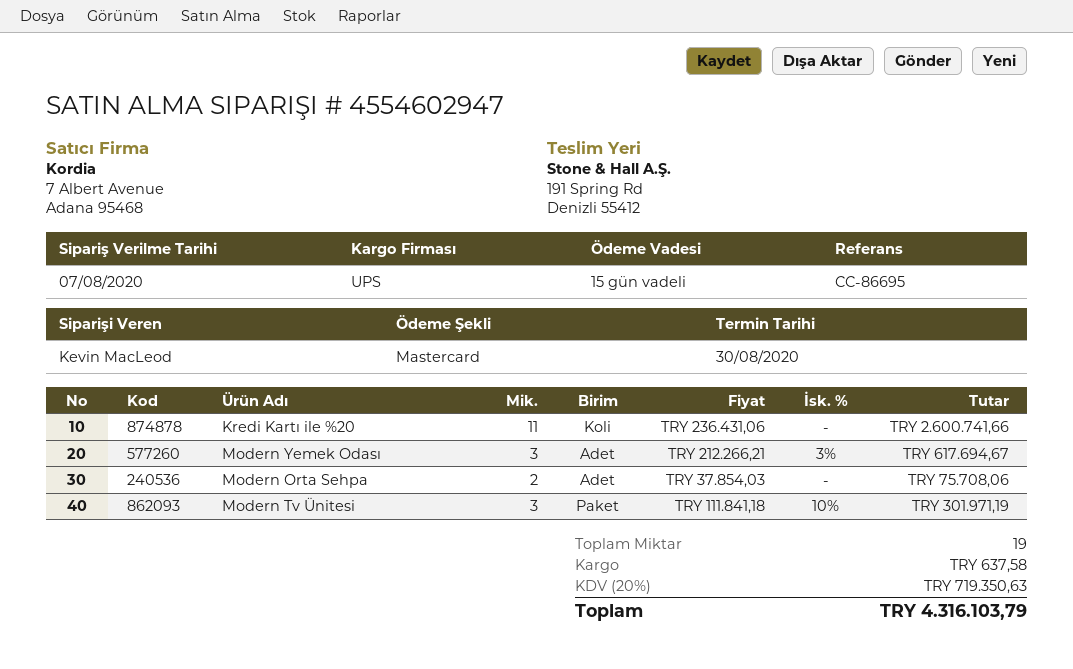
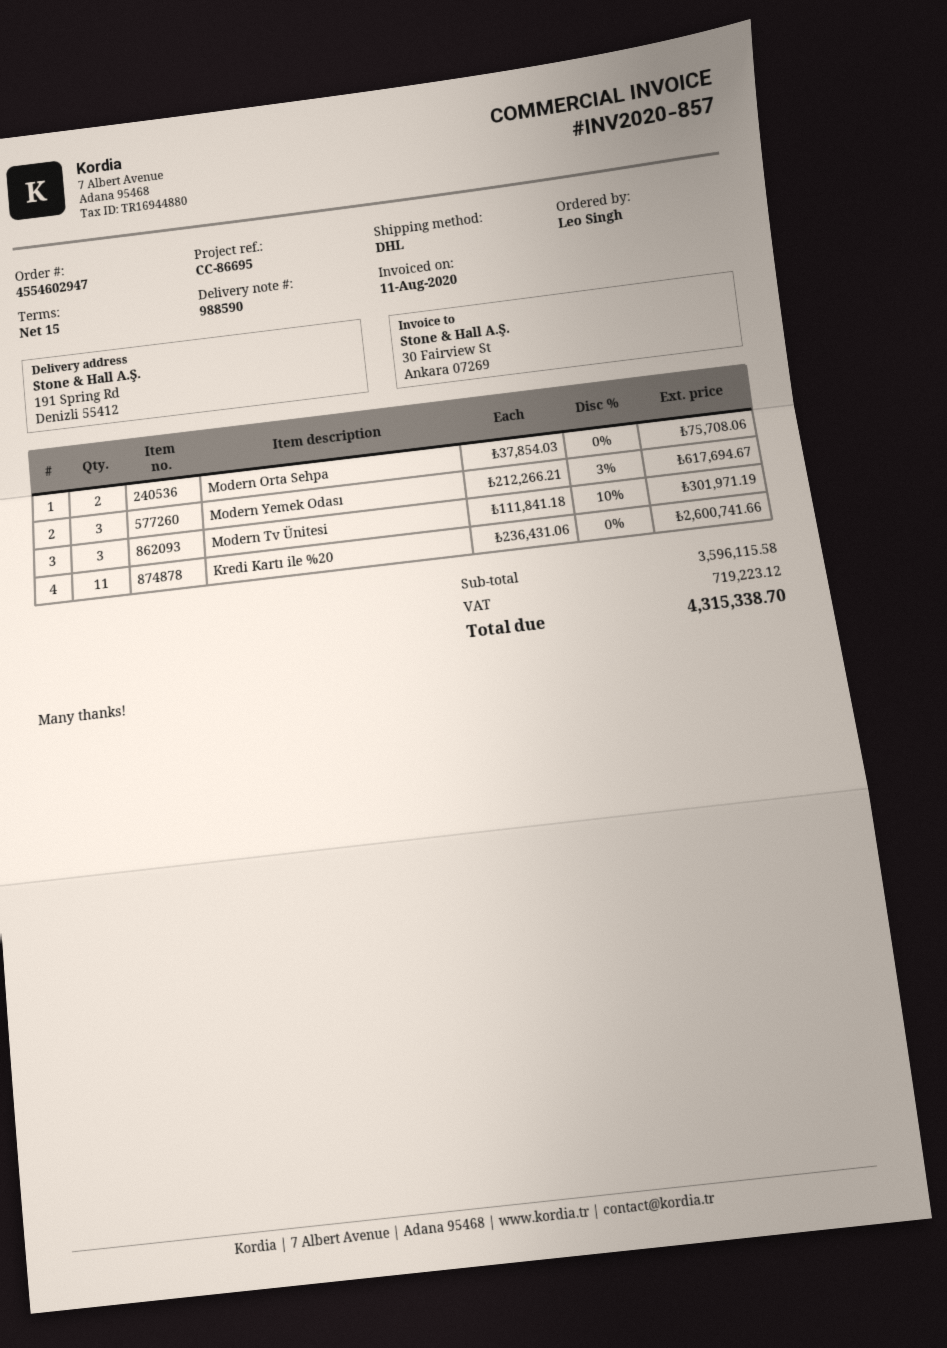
ordered by: Kevin MacLeod -> Leo Singh
shipping method: UPS -> DHL
shipping: 637.58 -> none
tax: 719350.63 -> 719223.12
total: 4316103.79 -> 4315338.70

